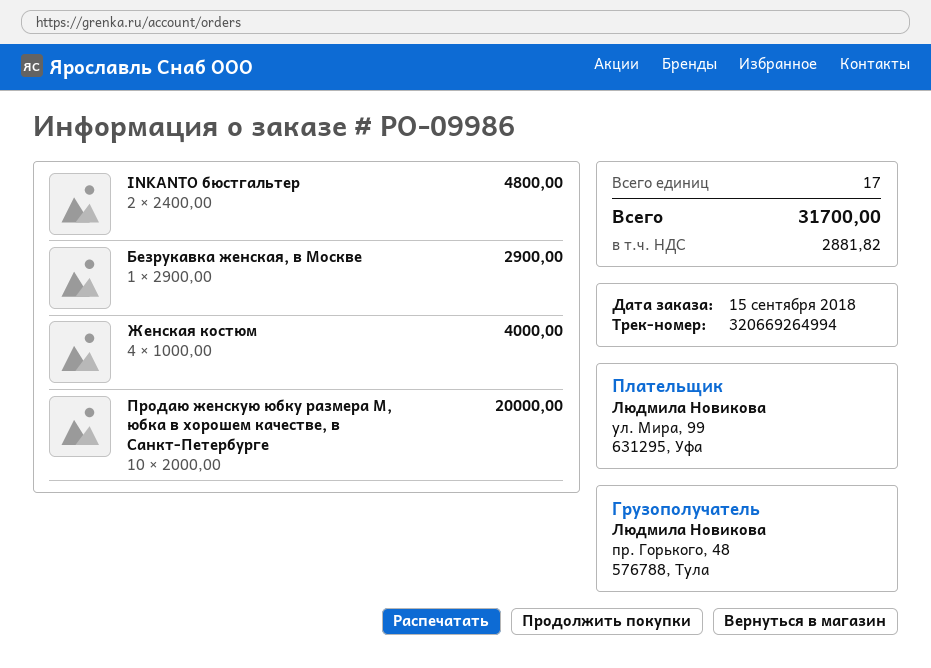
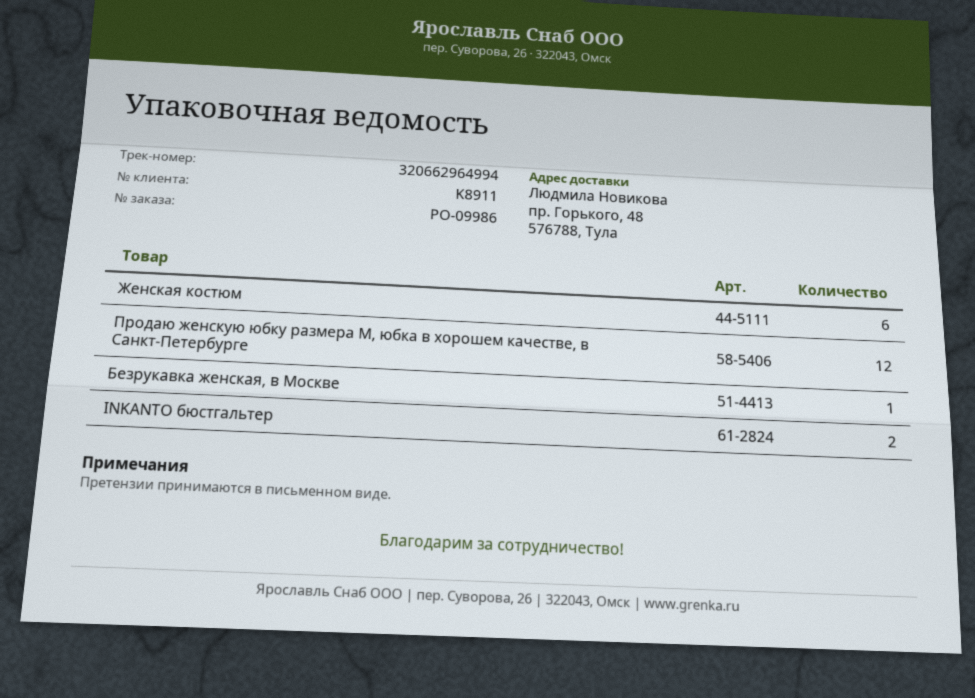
tracking number: 320669264994 -> 320662964994
Женская костюм: 4 -> 6
Продаю женскую юбку размера M, юбка в хорошем качестве, в Санкт-Петербурге: 10 -> 12

